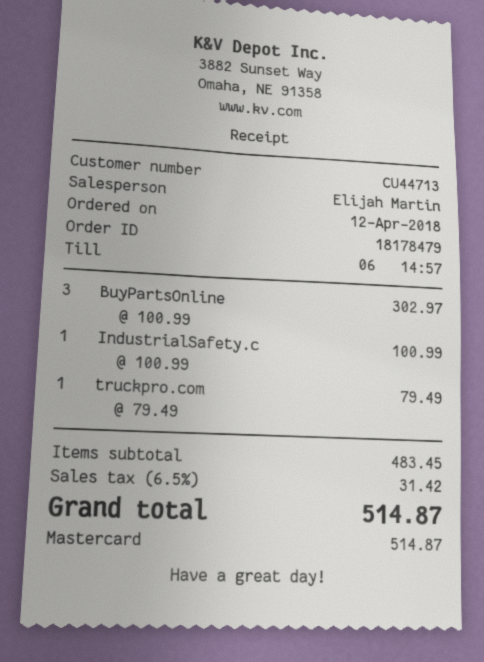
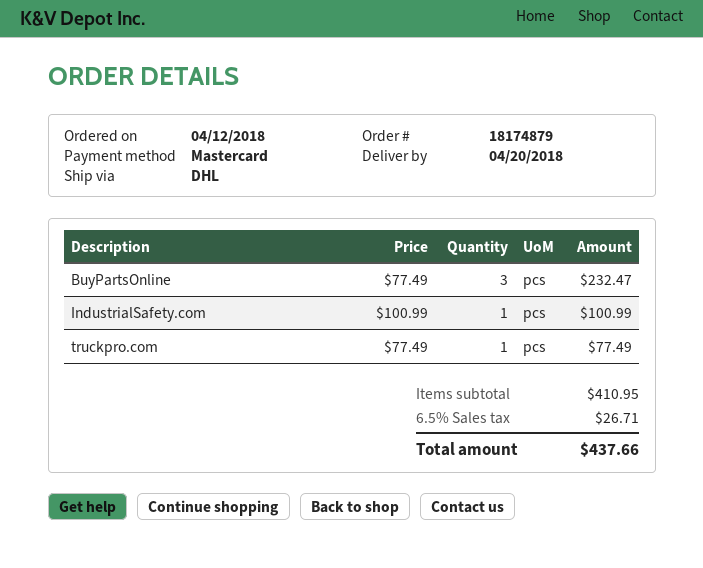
order number: 18178479 -> 18174879
BuyPartsOnline: 3 x 100.99 = 302.97 -> 3 x 77.49 = 232.47
truckpro.com: 1 x 79.49 = 79.49 -> 1 x 77.49 = 77.49
subtotal: 483.45 -> 410.95
tax: 6.5% = 31.42 -> 6.5% = 26.71
total: 514.87 -> 437.66

